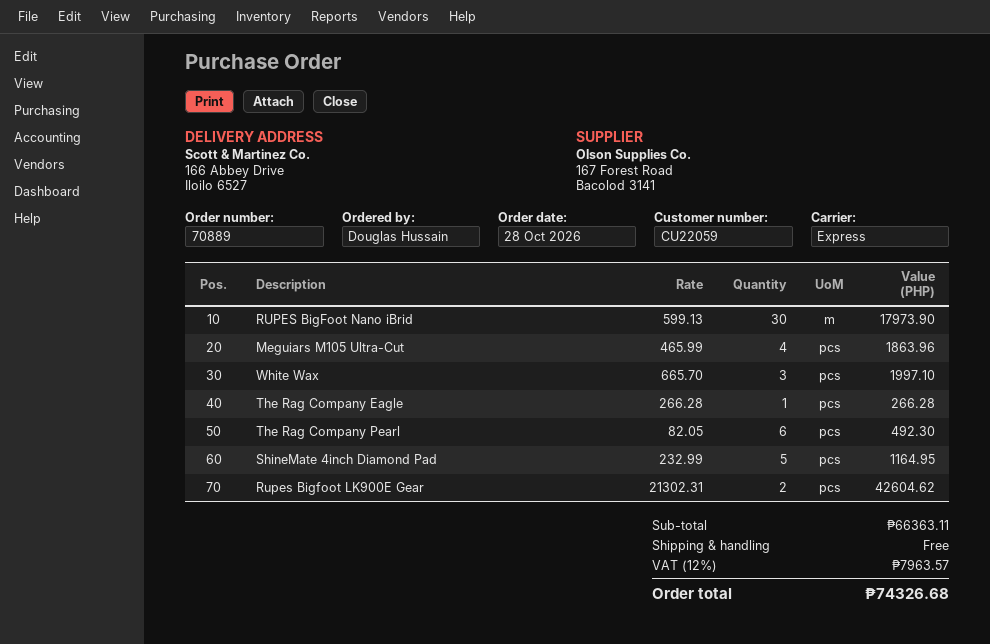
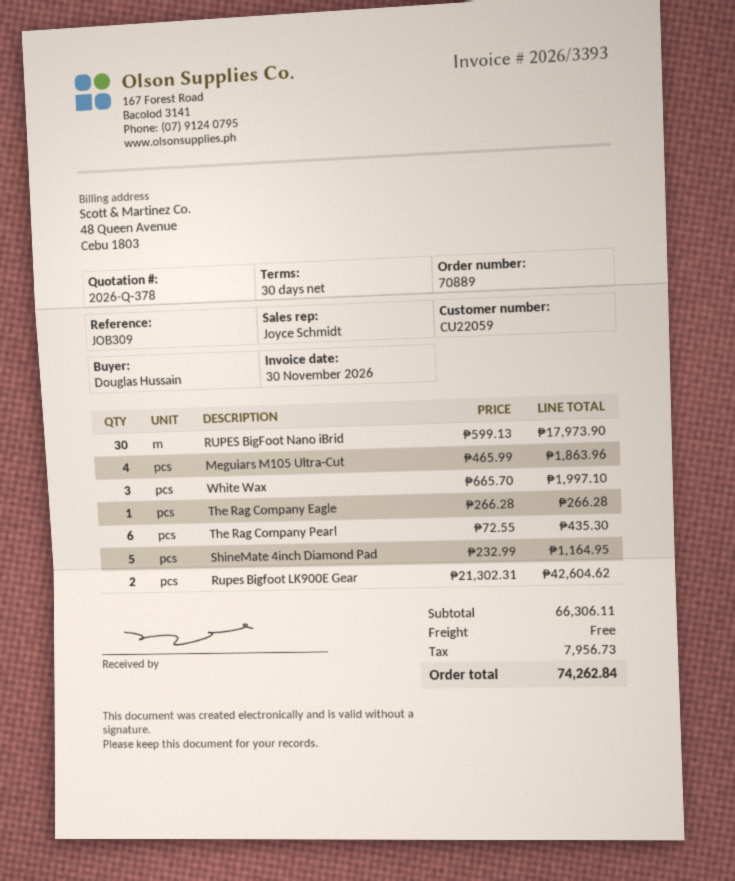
The Rag Company Pearl: 6 x 82.05 = 492.30 -> 6 x 72.55 = 435.30
subtotal: 66363.11 -> 66306.11
tax: 7963.57 -> 7956.73
total: 74326.68 -> 74262.84

